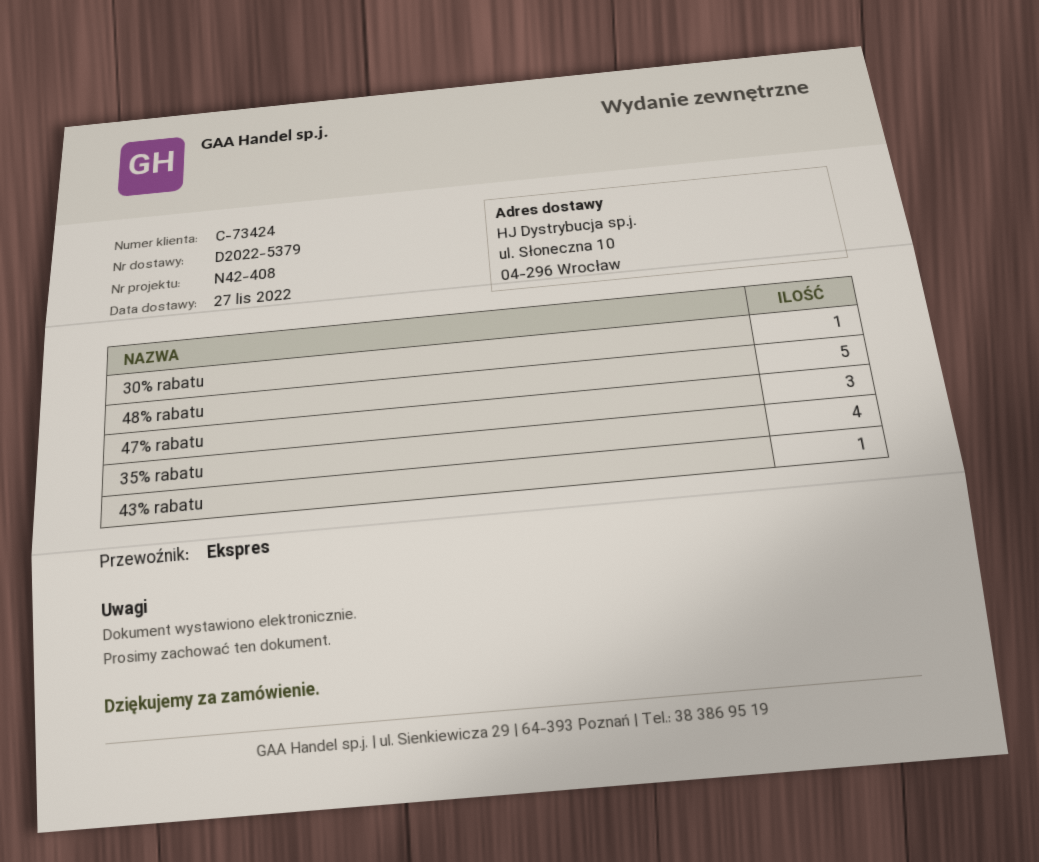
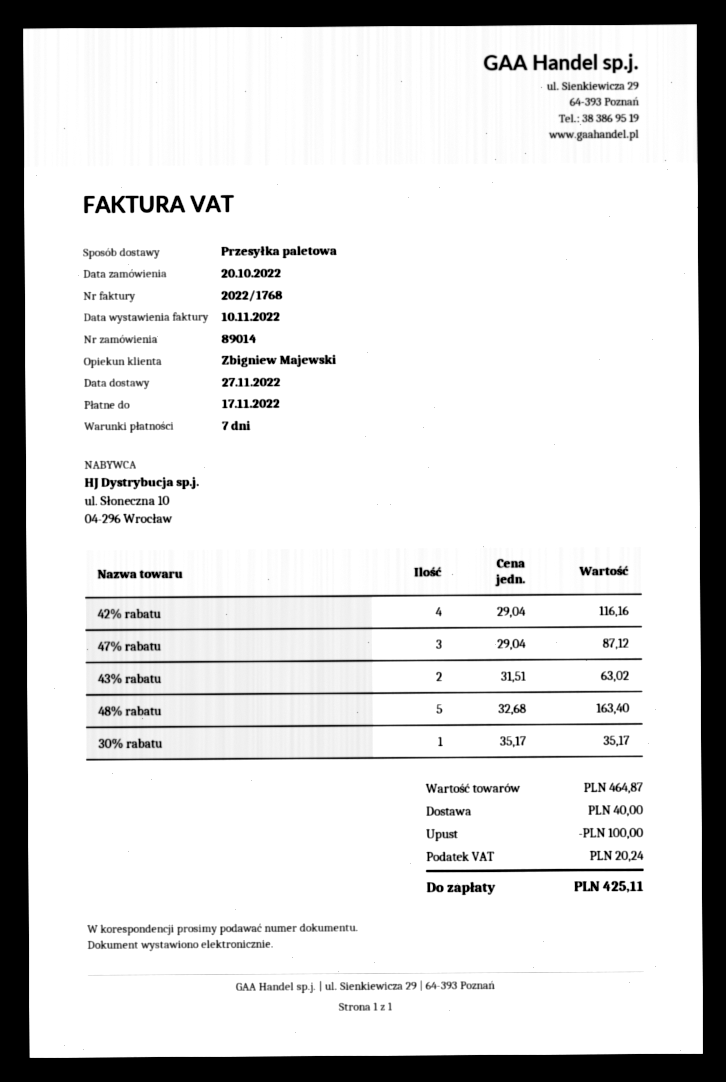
shipping method: express -> pallet freight
35% rabatu: 4 -> none
43% rabatu: 1 -> 2
42% rabatu: none -> 4

